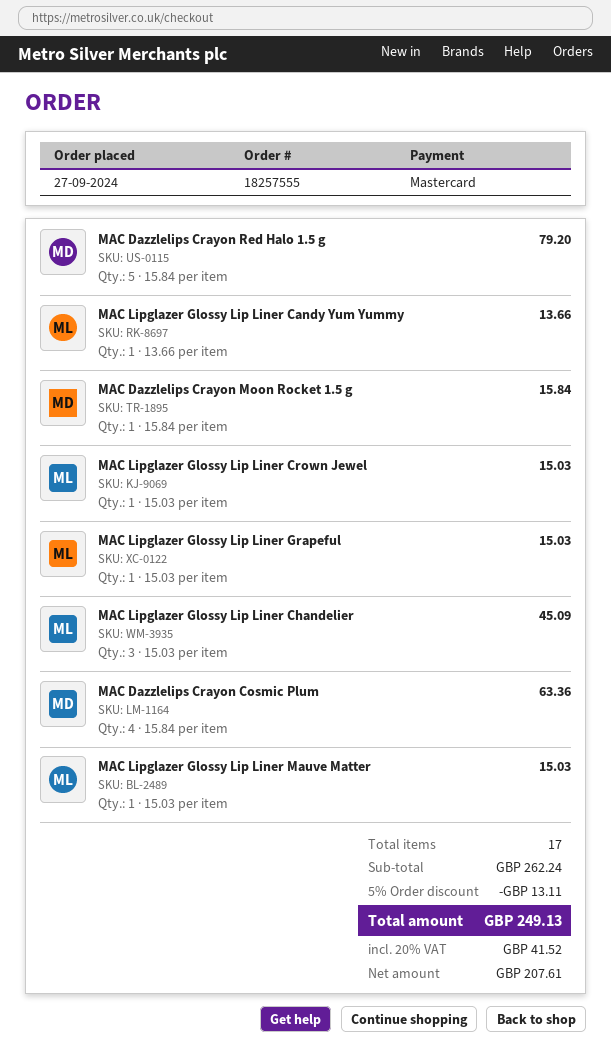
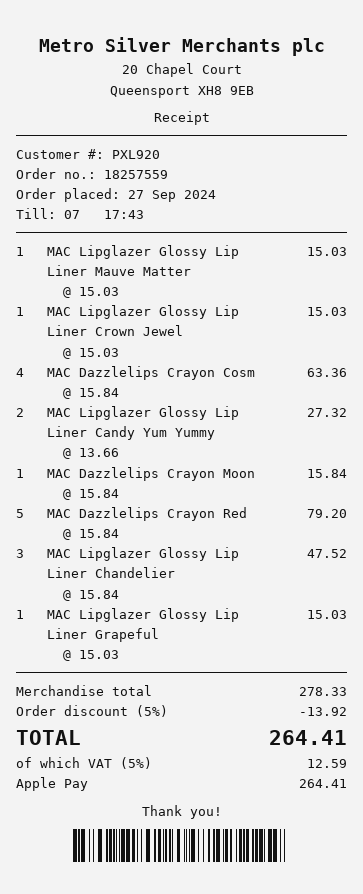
order number: 18257555 -> 18257559
payment method: Mastercard -> Apple Pay
MAC Lipglazer Glossy Lip Liner Candy Yum Yummy: 1 x 13.66 = 13.66 -> 2 x 13.66 = 27.32
MAC Lipglazer Glossy Lip Liner Chandelier: 3 x 15.03 = 45.09 -> 3 x 15.84 = 47.52
subtotal: 262.24 -> 278.33
discount: 5% = 13.11 -> 5% = 13.92
tax: 20% = 41.52 -> 5% = 12.59
total: 249.13 -> 264.41

